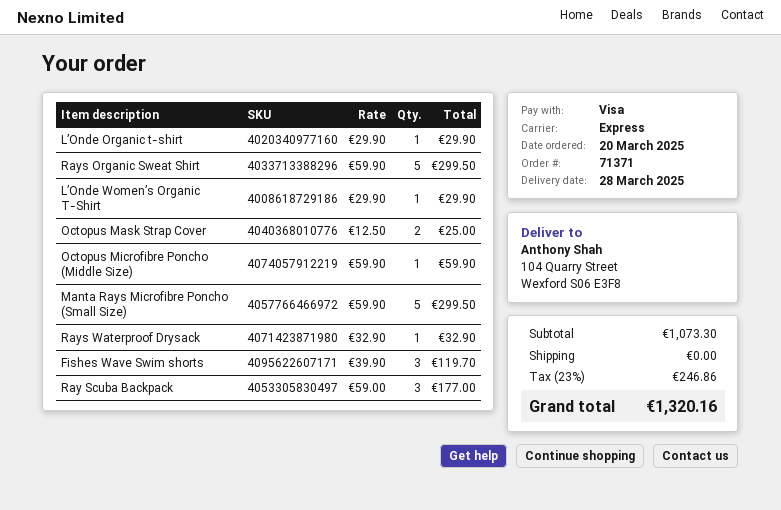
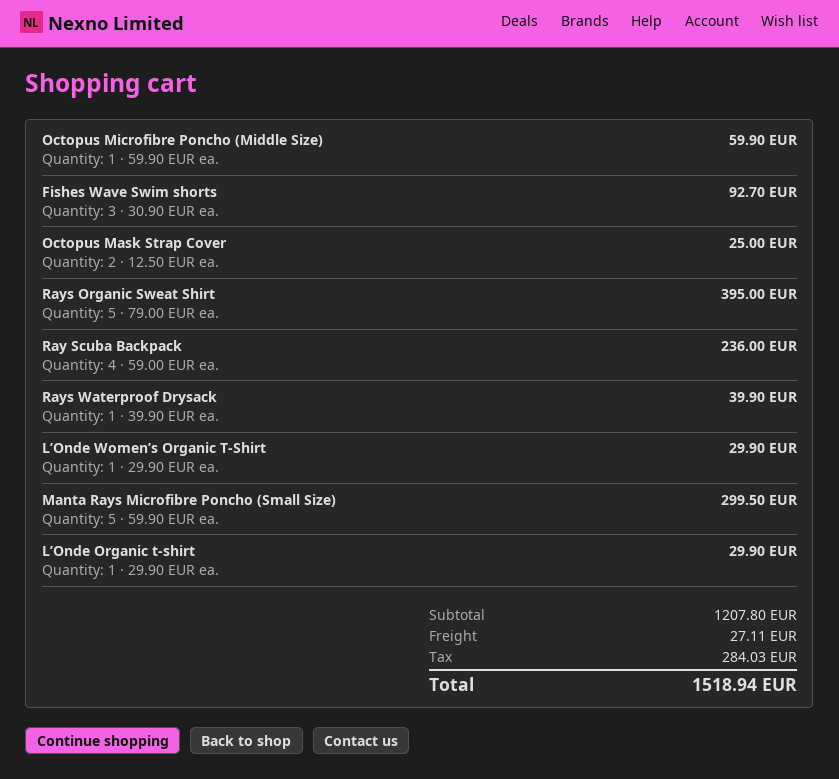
Rays Organic Sweat Shirt: 5 x 59.90 = 299.50 -> 5 x 79.00 = 395.00
Rays Waterproof Drysack: 1 x 32.90 = 32.90 -> 1 x 39.90 = 39.90
Fishes Wave Swim shorts: 3 x 39.90 = 119.70 -> 3 x 30.90 = 92.70
Ray Scuba Backpack: 3 x 59.00 = 177.00 -> 4 x 59.00 = 236.00
subtotal: 1073.30 -> 1207.80
shipping: 0.00 -> 27.11
tax: 246.86 -> 284.03
total: 1320.16 -> 1518.94

